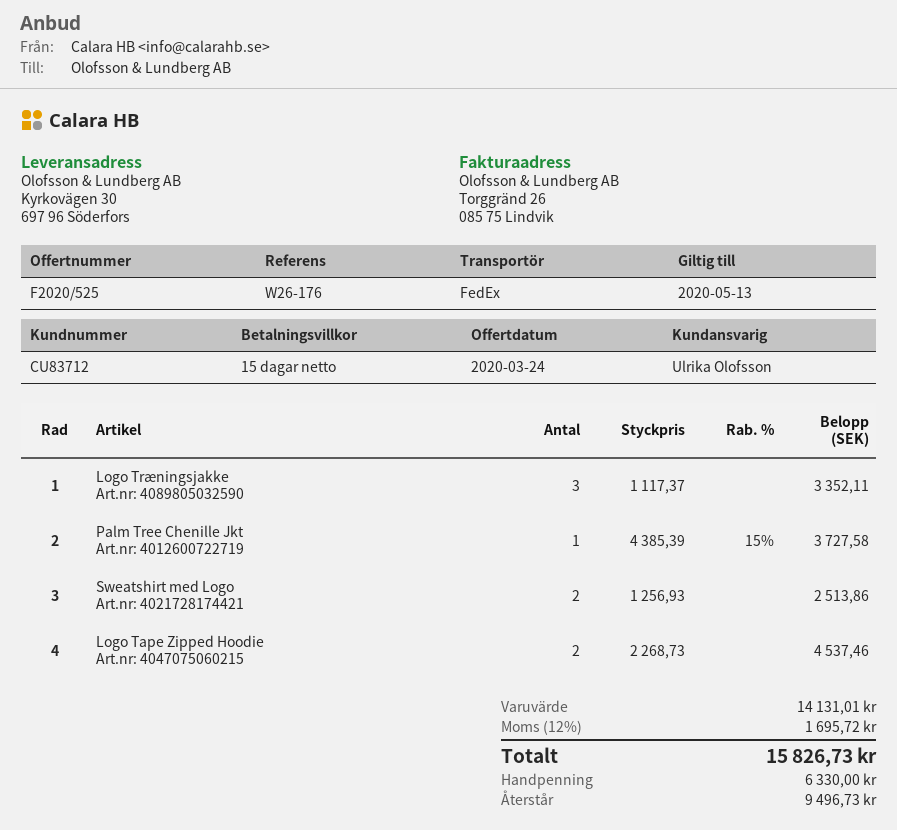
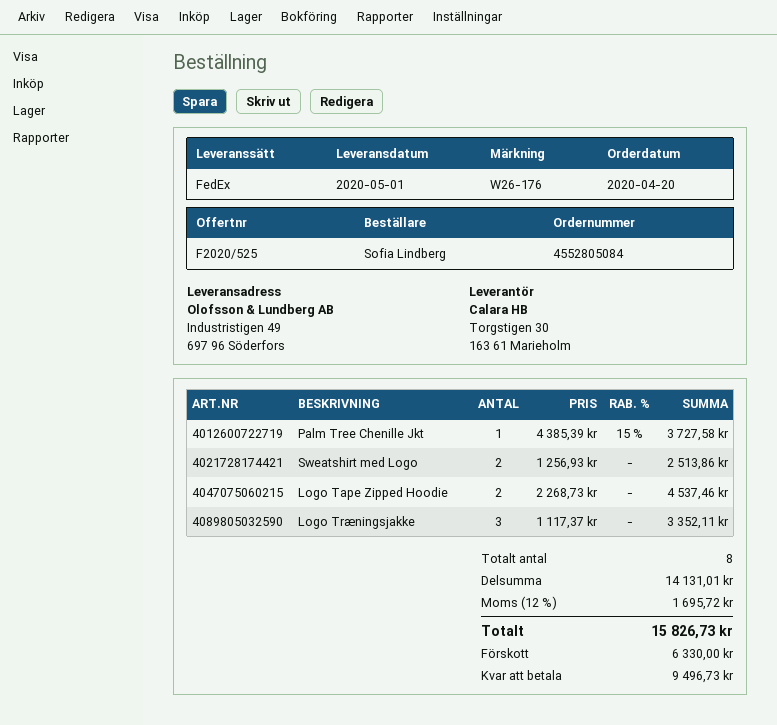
ship to: Kyrkovägen 30, 697 96 Söderfors -> Industristigen 49, 697 96 Söderfors

